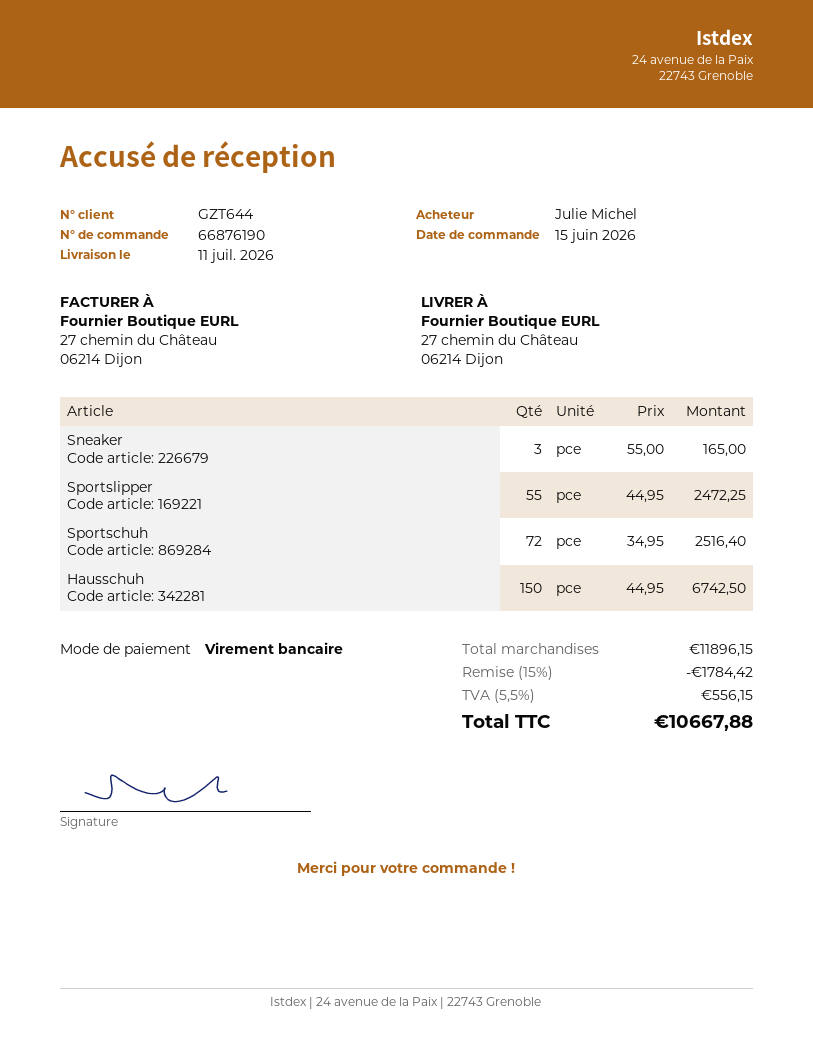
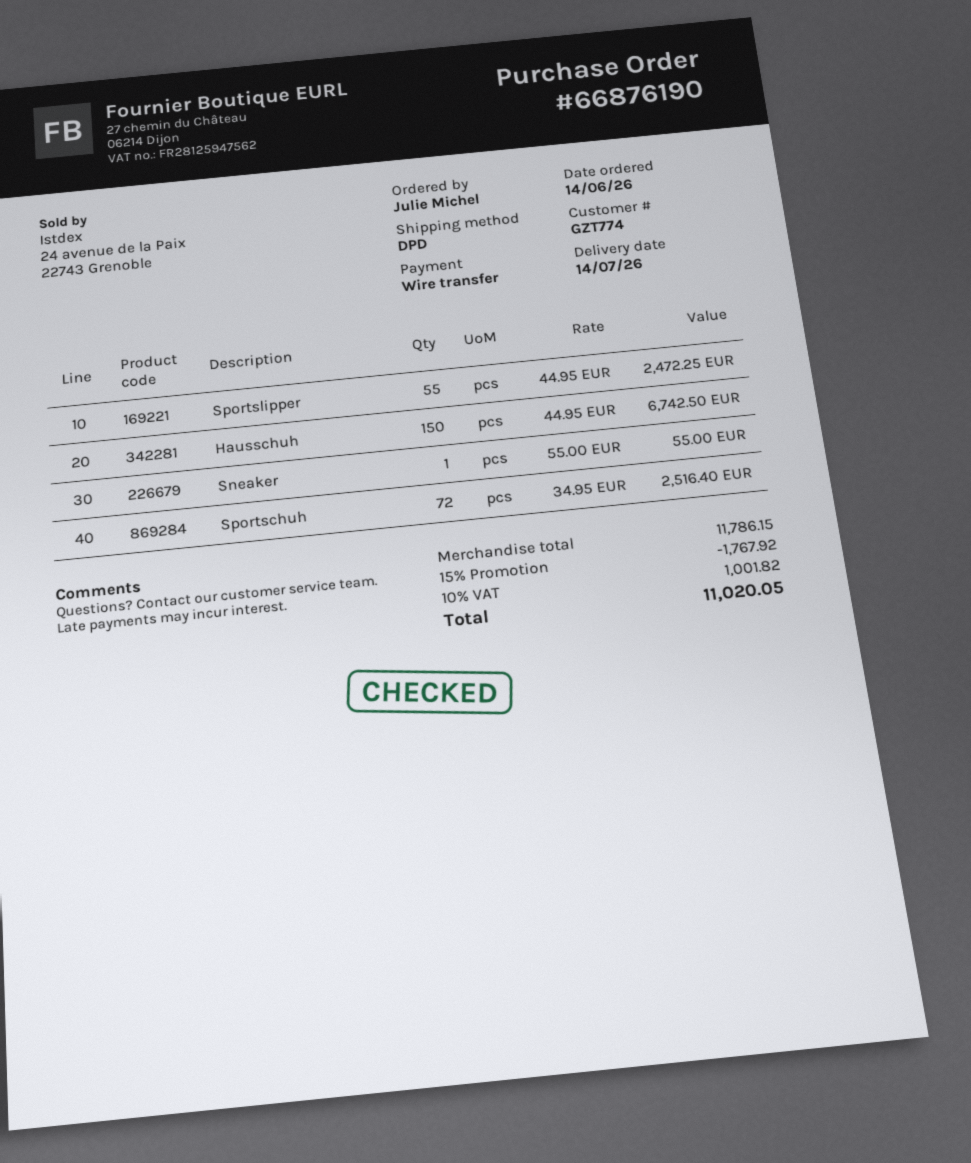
order date: 2026-06-15 -> 2026-06-14
delivery date: 2026-07-11 -> 2026-07-14
customer number: GZT644 -> GZT774
Sneaker: 3 x 55.00 = 165.00 -> 1 x 55.00 = 55.00
subtotal: 11896.15 -> 11786.15
discount: 15% = 1784.42 -> 15% = 1767.92
tax: 5.5% = 556.15 -> 10% = 1001.82
total: 10667.88 -> 11020.05

